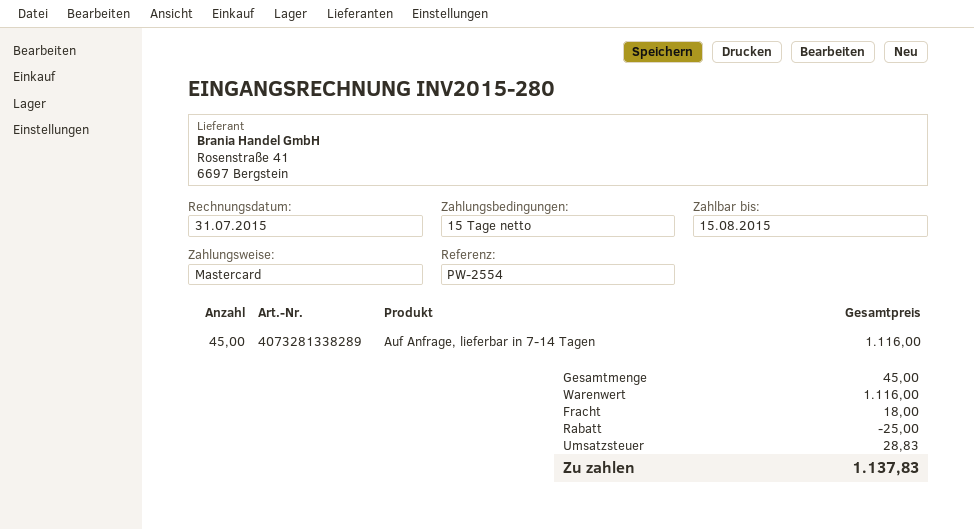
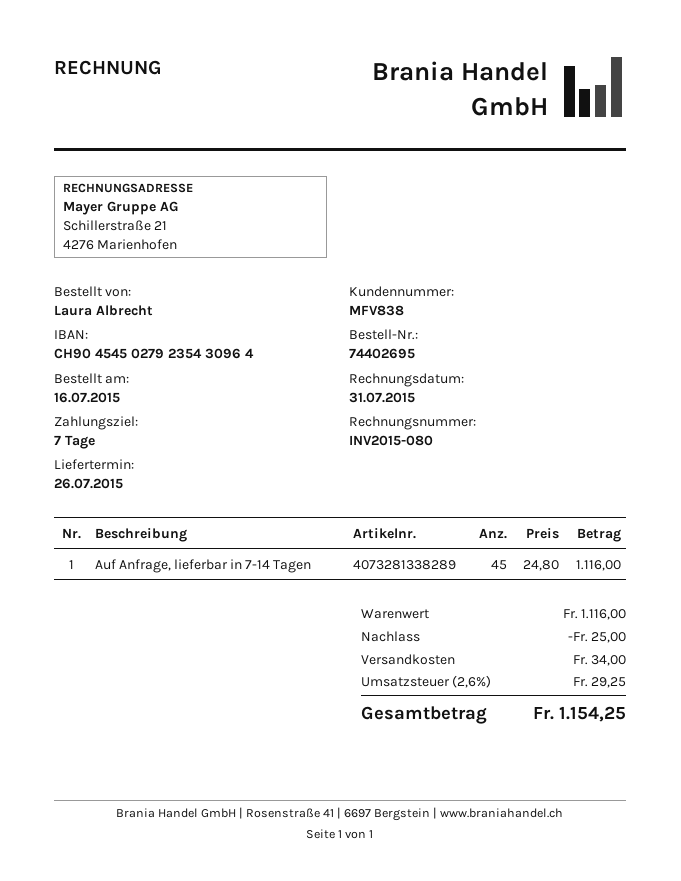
invoice number: INV2015-280 -> INV2015-080
payment terms: 15 days -> 7 days
shipping: 18.00 -> 34.00
tax: 28.83 -> 29.25
total: 1137.83 -> 1154.25

